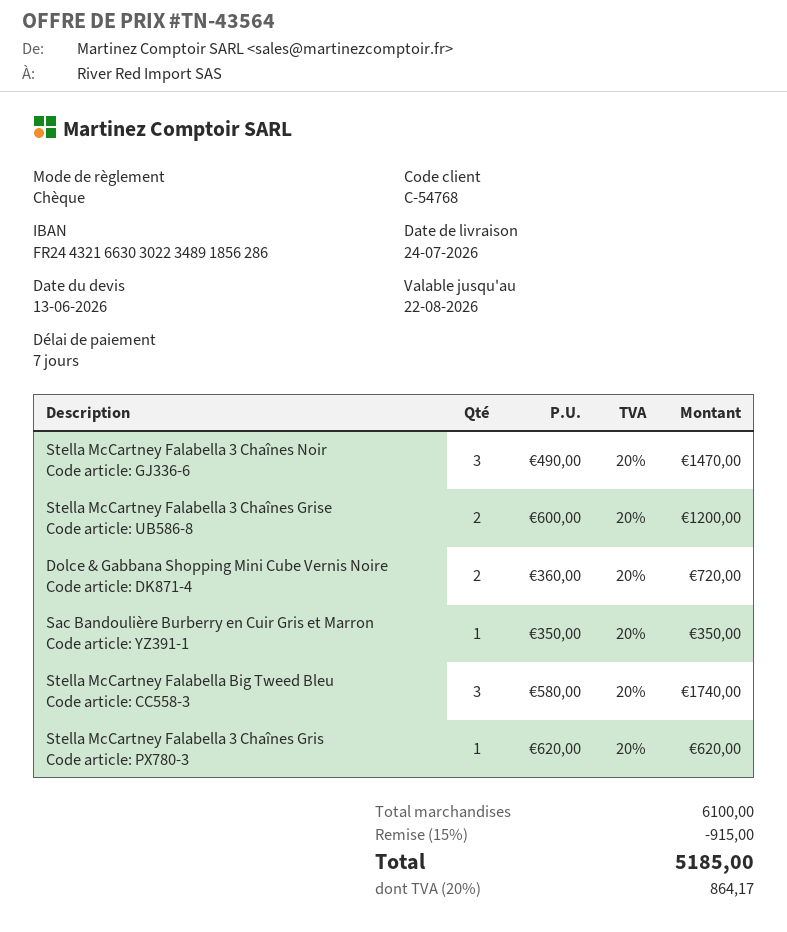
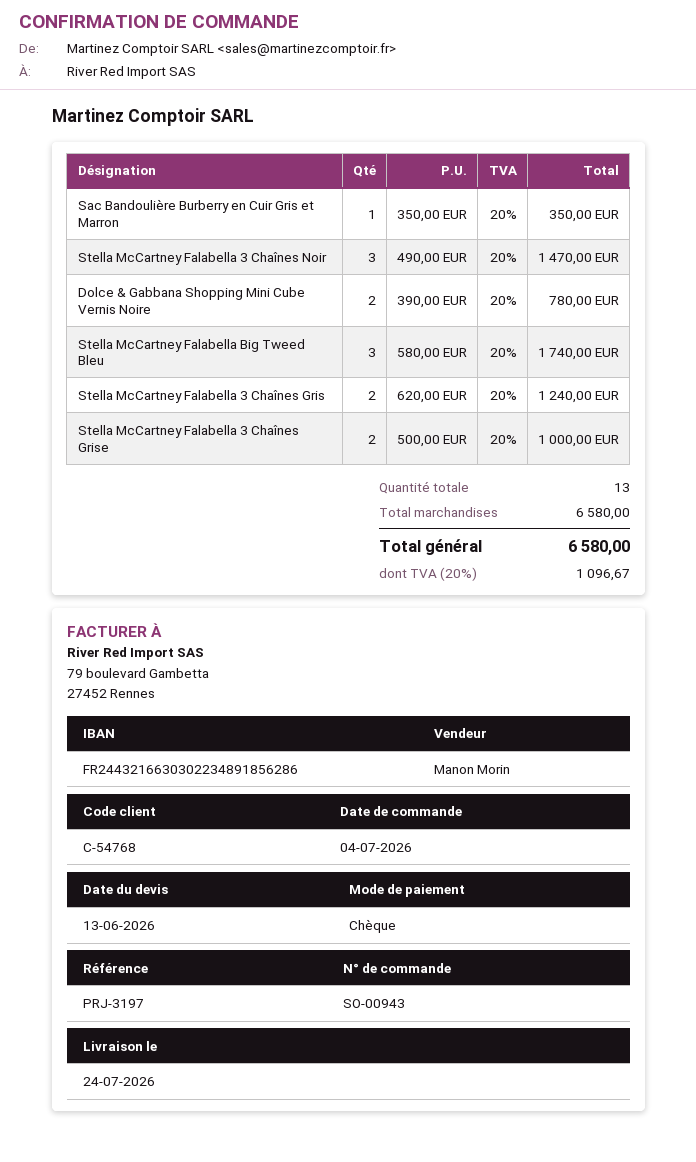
Stella McCartney Falabella 3 Chaînes Grise: 2 x 600.00 = 1200.00 -> 2 x 500.00 = 1000.00
Dolce & Gabbana Shopping Mini Cube Vernis Noire: 2 x 360.00 = 720.00 -> 2 x 390.00 = 780.00
Stella McCartney Falabella 3 Chaînes Gris: 1 x 620.00 = 620.00 -> 2 x 620.00 = 1240.00
subtotal: 6100.00 -> 6580.00
discount: 15% = 915.00 -> none
tax: 20% = 864.17 -> 20% = 1096.67
total: 5185.00 -> 6580.00

